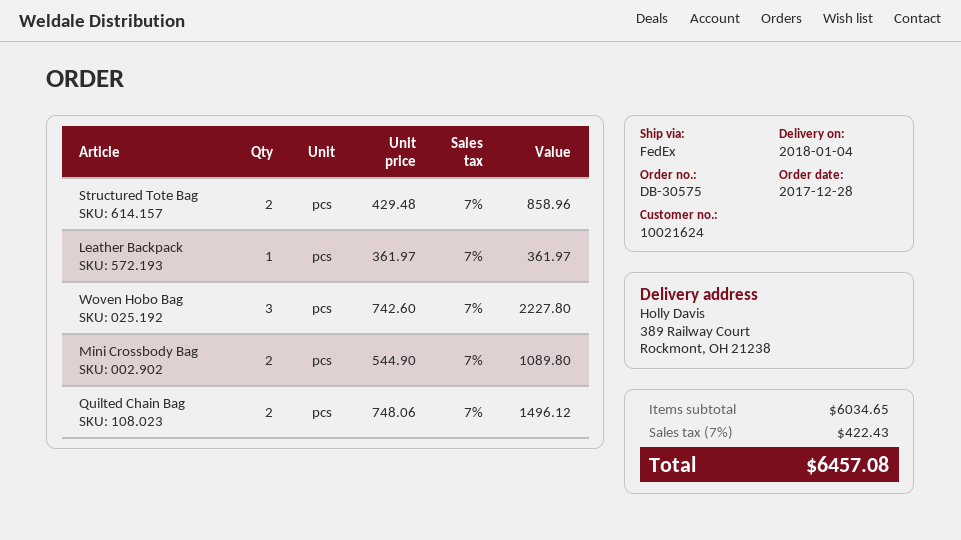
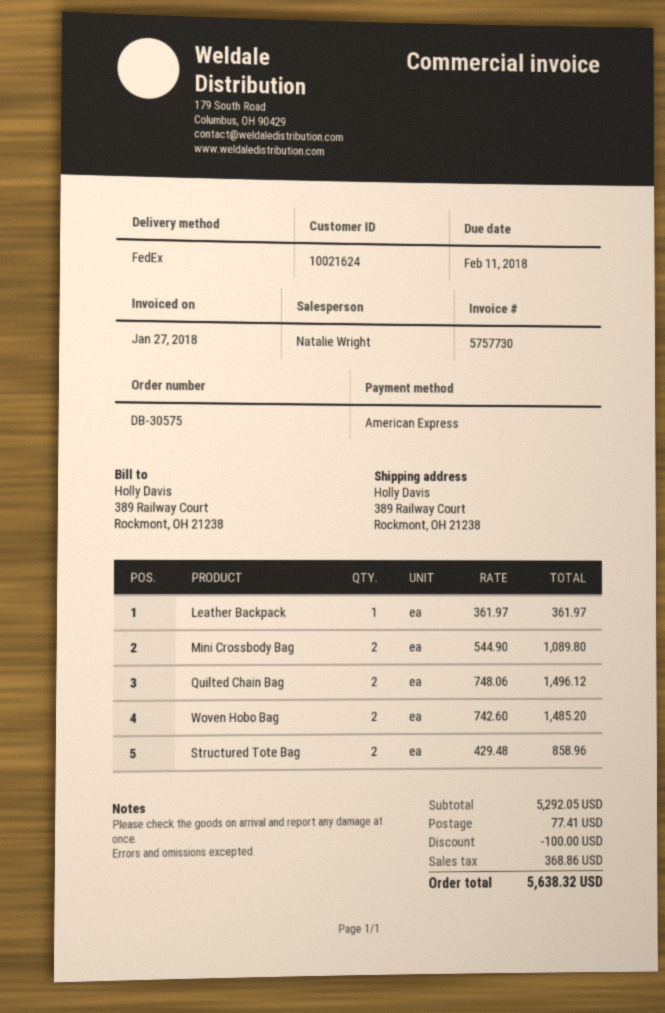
Woven Hobo Bag: 3 x 742.60 = 2227.80 -> 2 x 742.60 = 1485.20
subtotal: 6034.65 -> 5292.05
discount: none -> 100.00
shipping: none -> 77.41
tax: 422.43 -> 368.86
total: 6457.08 -> 5638.32

